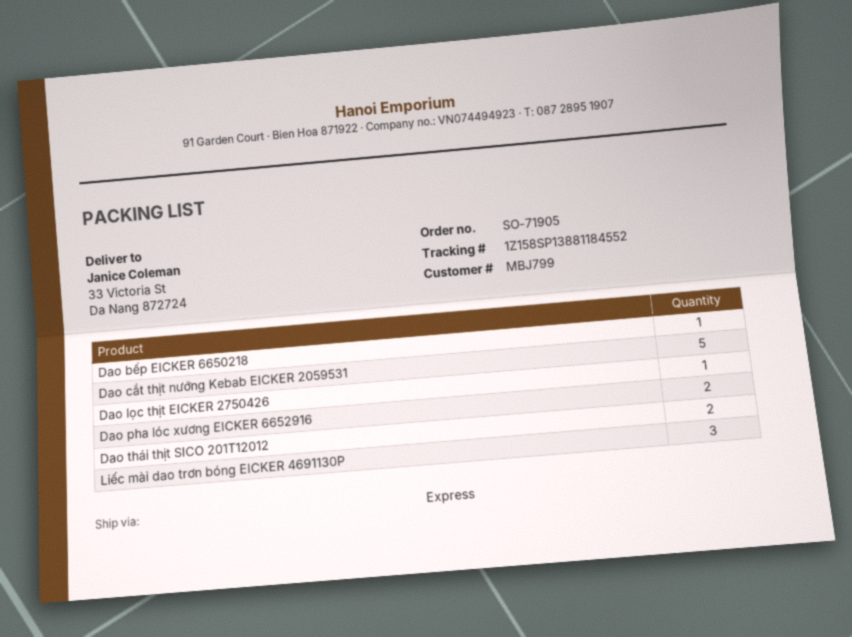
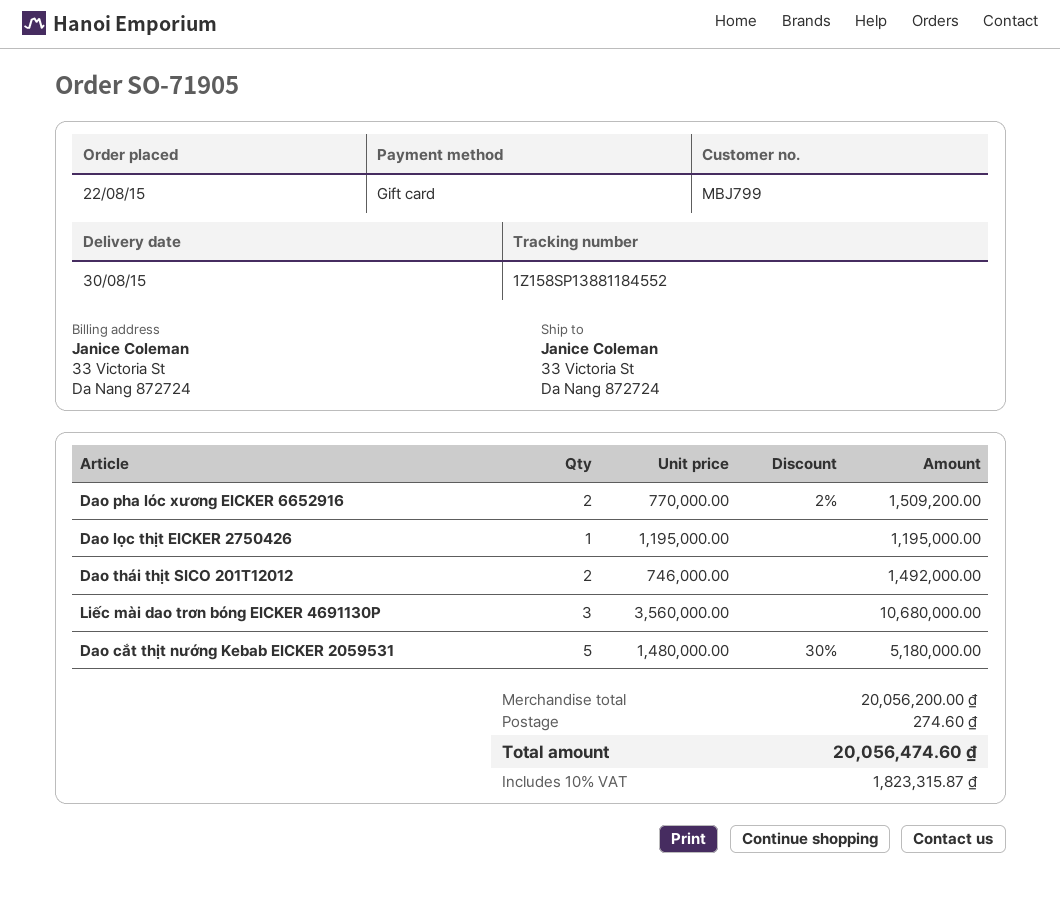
Dao bếp EICKER 6650218: 1 -> none

